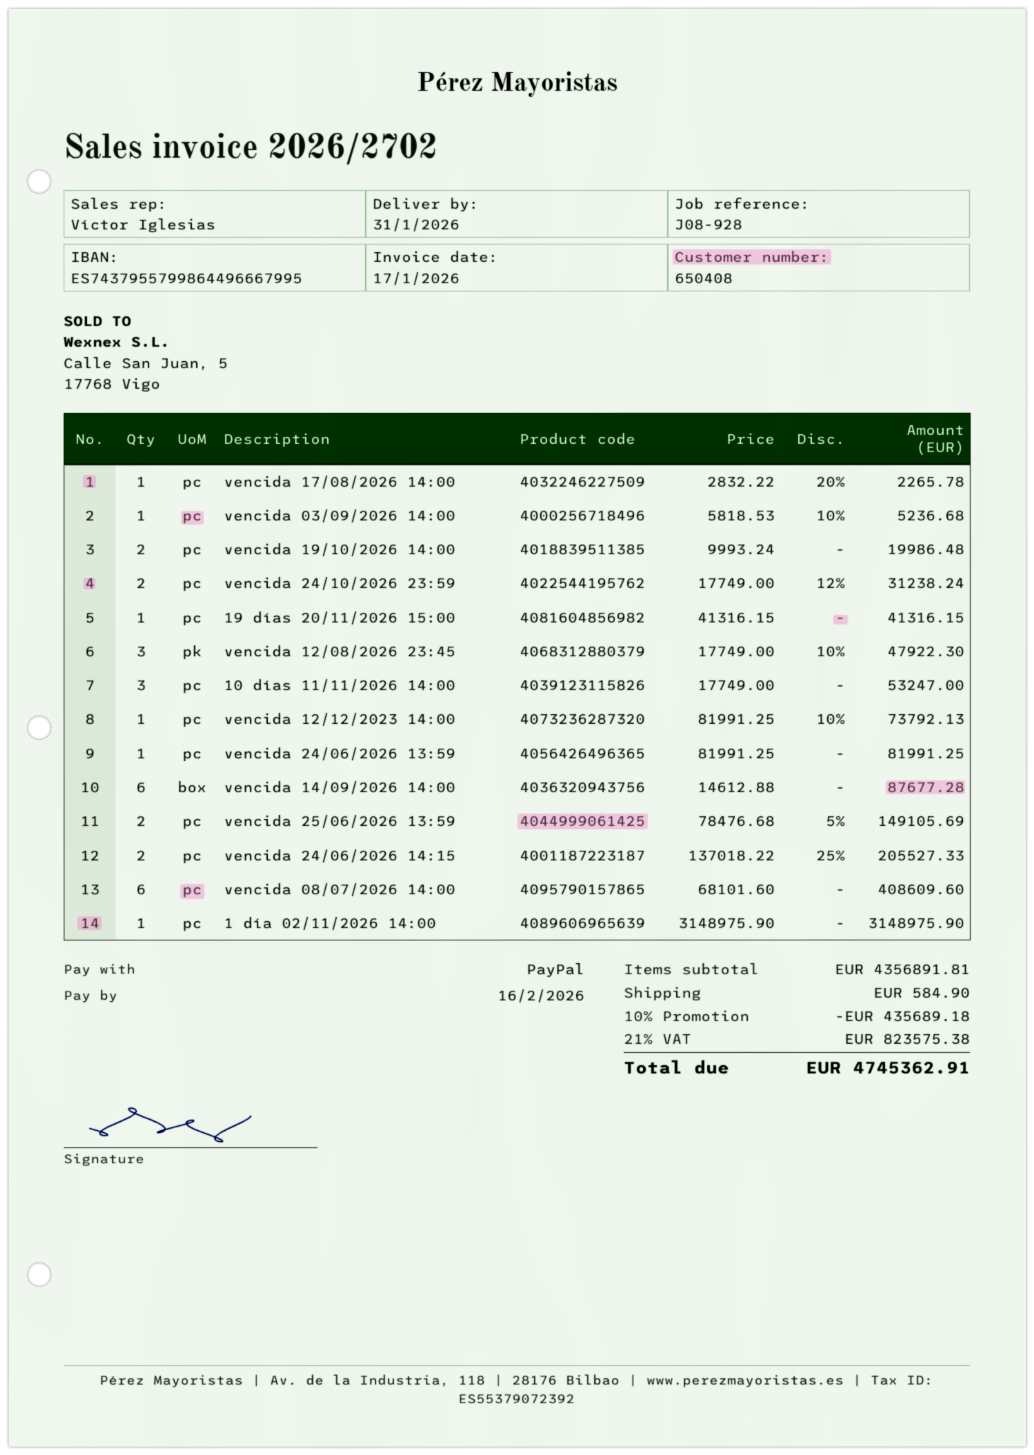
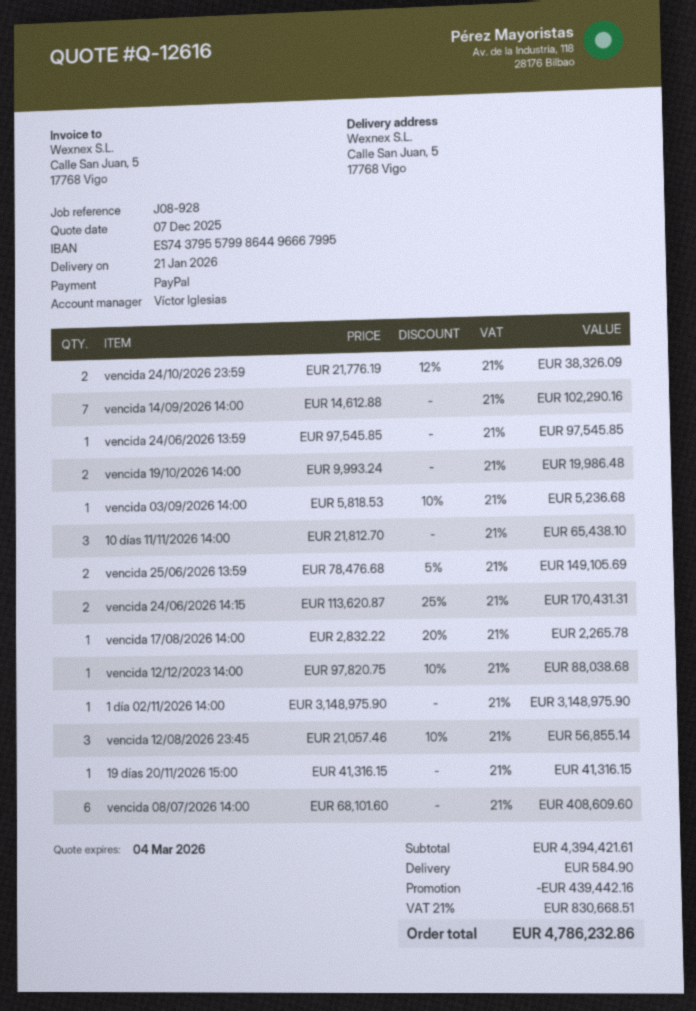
delivery date: 2026-01-31 -> 2026-01-21
vencida 24/10/2026 23:59: 2 x 17749.00 - 12% = 31238.24 -> 2 x 21776.19 - 12% = 38326.09
vencida 12/08/2026 23:45: 3 x 17749.00 - 10% = 47922.30 -> 3 x 21057.46 - 10% = 56855.14
10 días 11/11/2026 14:00: 3 x 17749.00 = 53247.00 -> 3 x 21812.70 = 65438.10
vencida 12/12/2023 14:00: 1 x 81991.25 - 10% = 73792.13 -> 1 x 97820.75 - 10% = 88038.68
vencida 24/06/2026 13:59: 1 x 81991.25 = 81991.25 -> 1 x 97545.85 = 97545.85
vencida 14/09/2026 14:00: 6 x 14612.88 = 87677.28 -> 7 x 14612.88 = 102290.16
vencida 24/06/2026 14:15: 2 x 137018.22 - 25% = 205527.33 -> 2 x 113620.87 - 25% = 170431.31
subtotal: 4356891.81 -> 4394421.61
discount: 435689.18 -> 439442.16
tax: 21% = 823575.38 -> 21% = 830668.51
total: 4745362.91 -> 4786232.86

